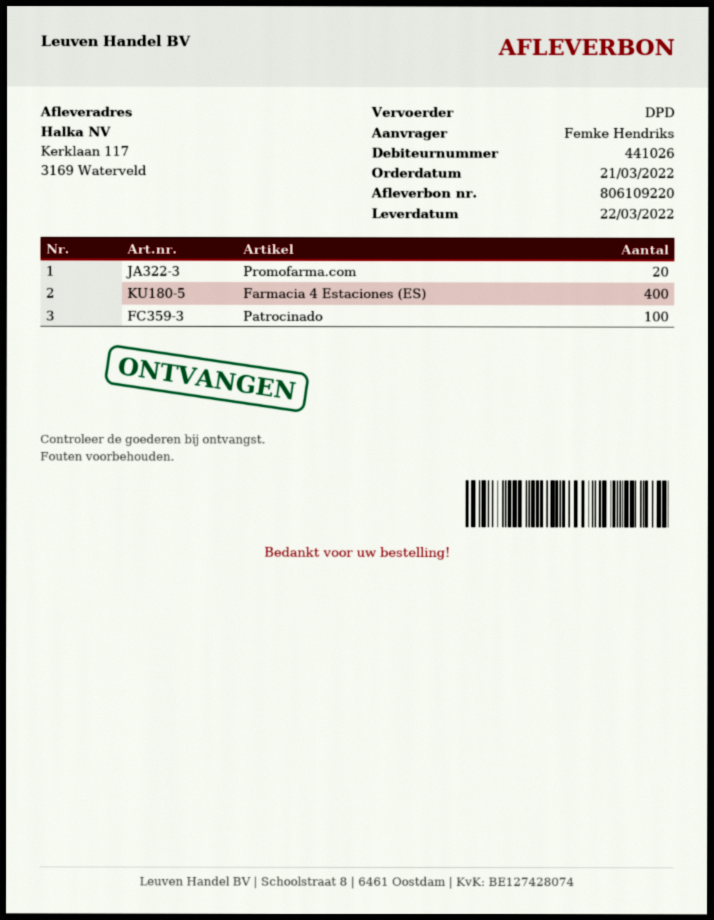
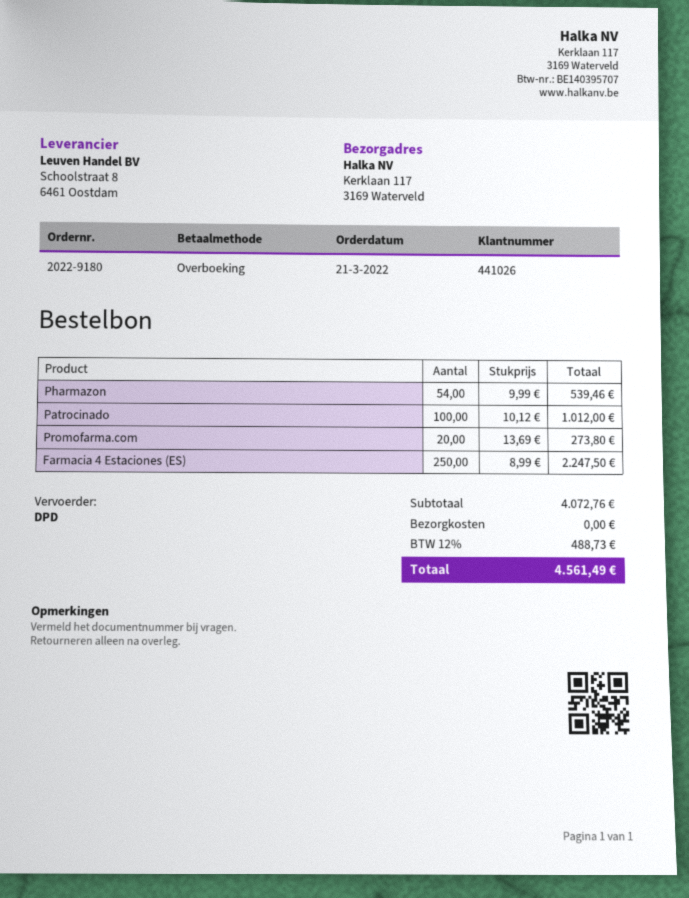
Farmacia 4 Estaciones (ES): 400 -> 250
Pharmazon: none -> 54

